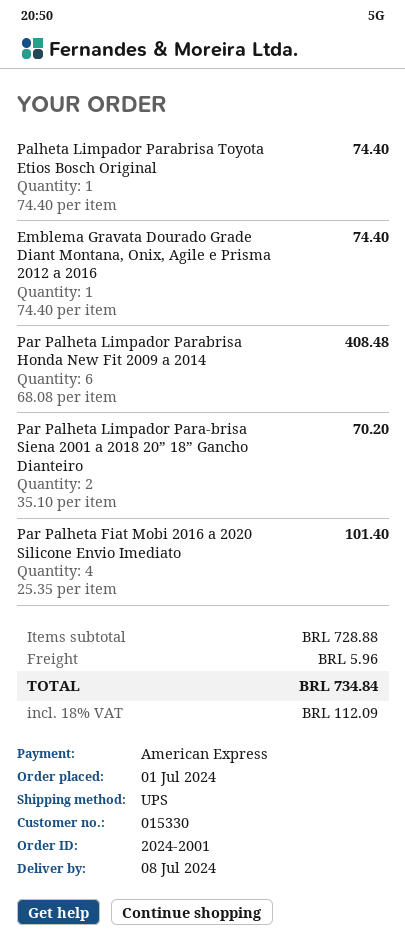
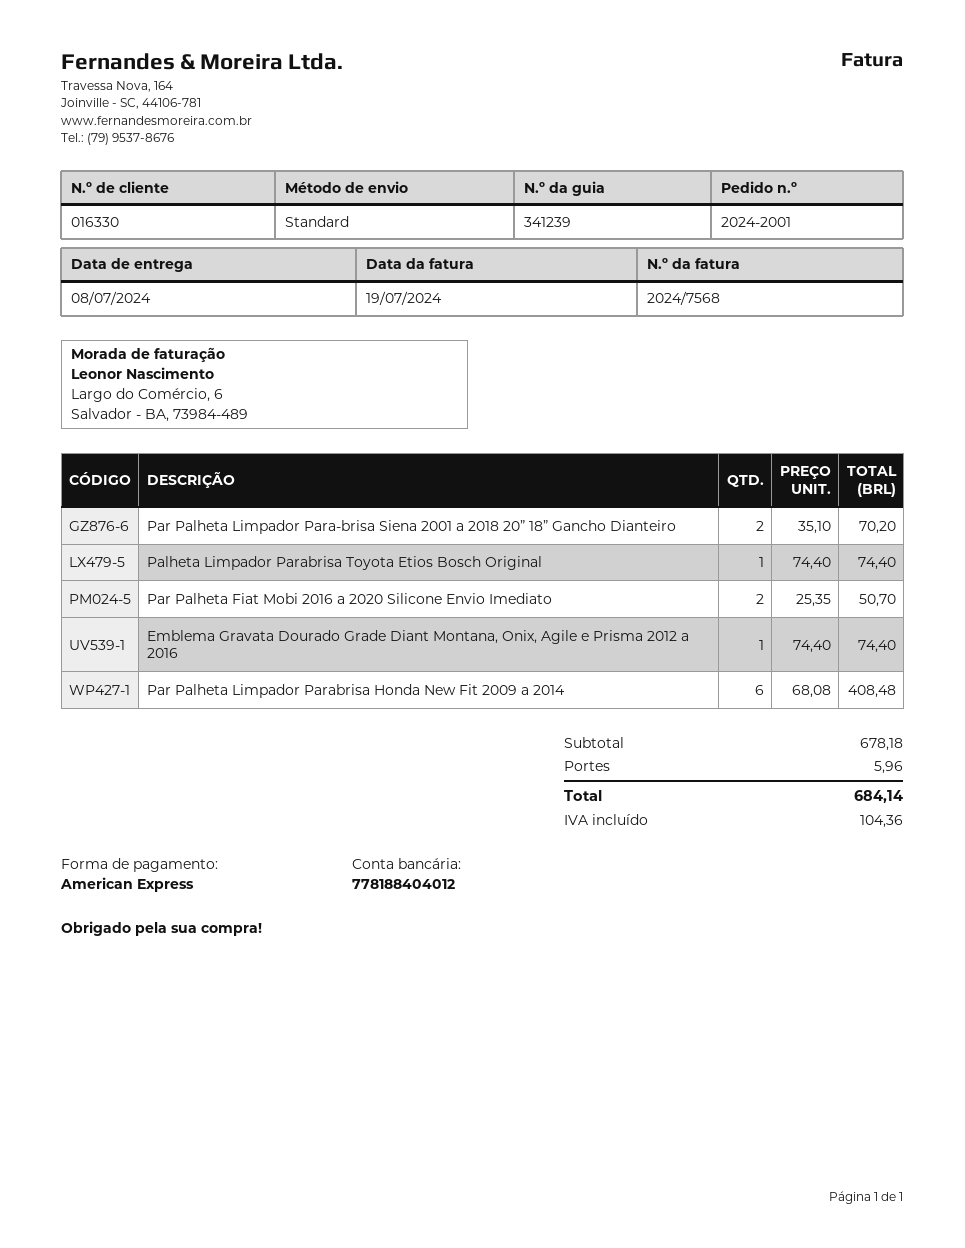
customer number: 015330 -> 016330
shipping method: UPS -> standard
Par Palheta Fiat Mobi 2016 a 2020 Silicone Envio Imediato: 4 x 25.35 = 101.40 -> 2 x 25.35 = 50.70
subtotal: 728.88 -> 678.18
tax: 112.09 -> 104.36
total: 734.84 -> 684.14

